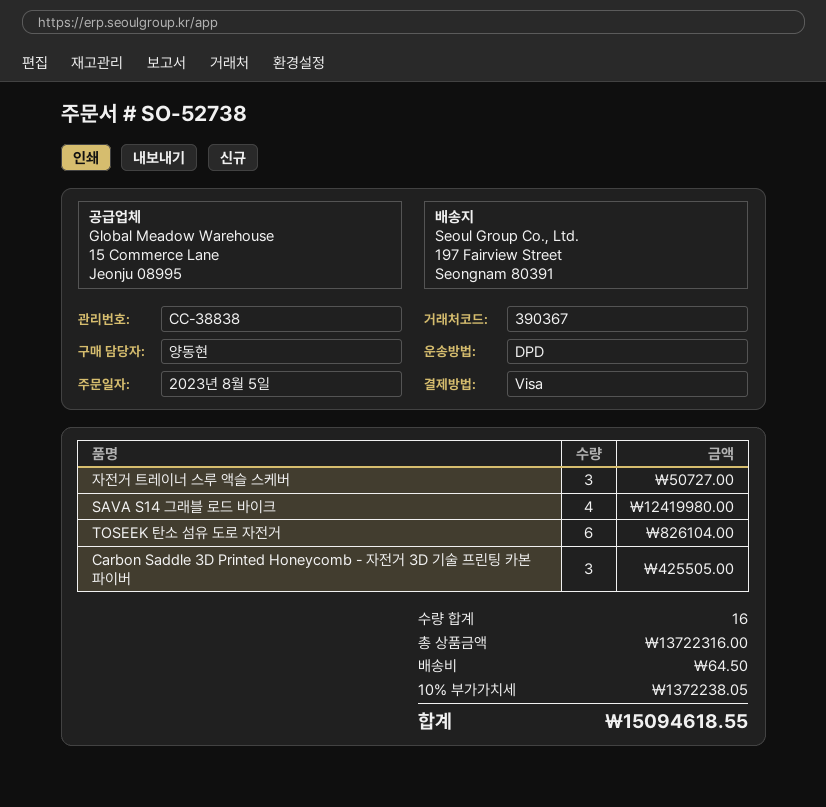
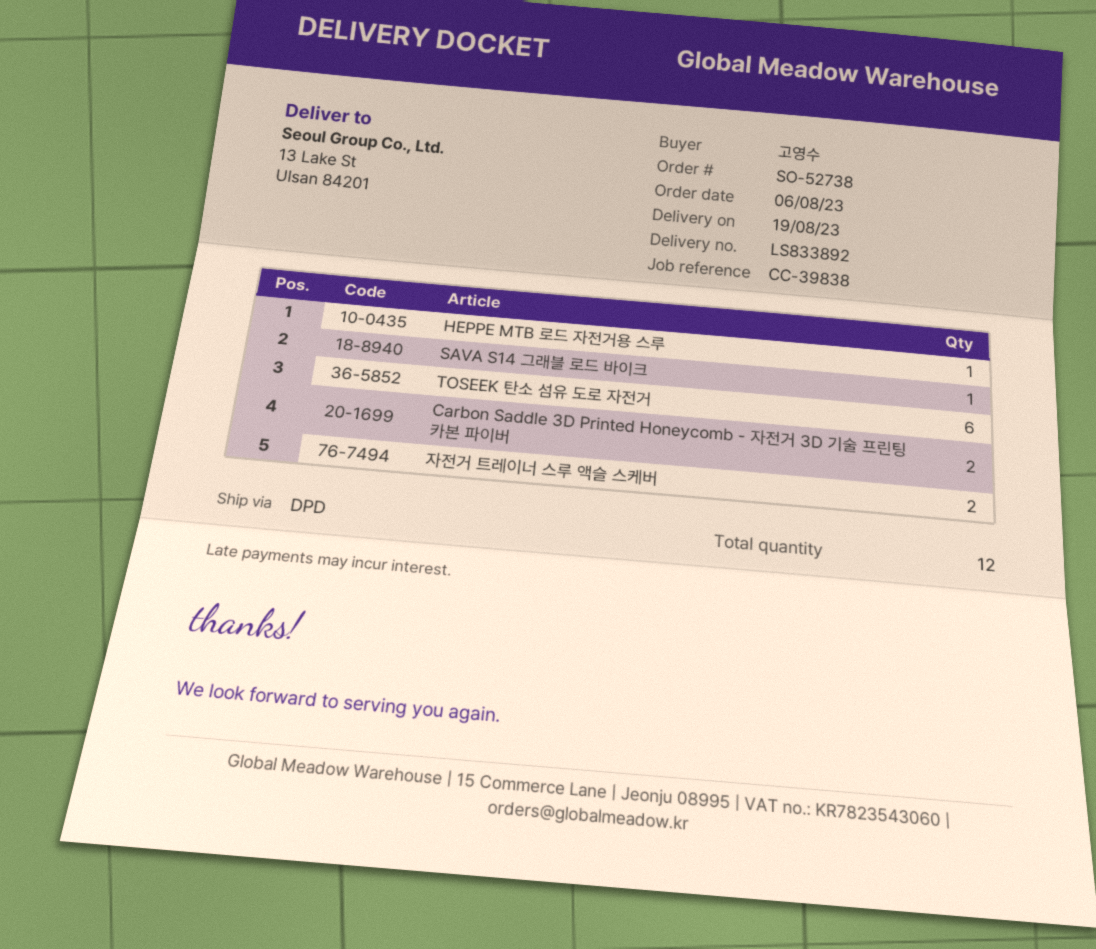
order date: 2023-08-05 -> 2023-08-06
reference: CC-38838 -> CC-39838
ordered by: 양동현 -> 고영수
ship to: 197 Fairview Street, Seongnam 80391 -> 13 Lake St, Ulsan 84201
자전거 트레이너 스루 액슬 스케버: 3 -> 2
SAVA S14 그래블 로드 바이크: 4 -> 1
Carbon Saddle 3D Printed Honeycomb - 자전거 3D 기술 프린팅 카본 파이버: 3 -> 2
HEPPE MTB 로드 자전거용 스루: none -> 1
total quantity: 16 -> 12

